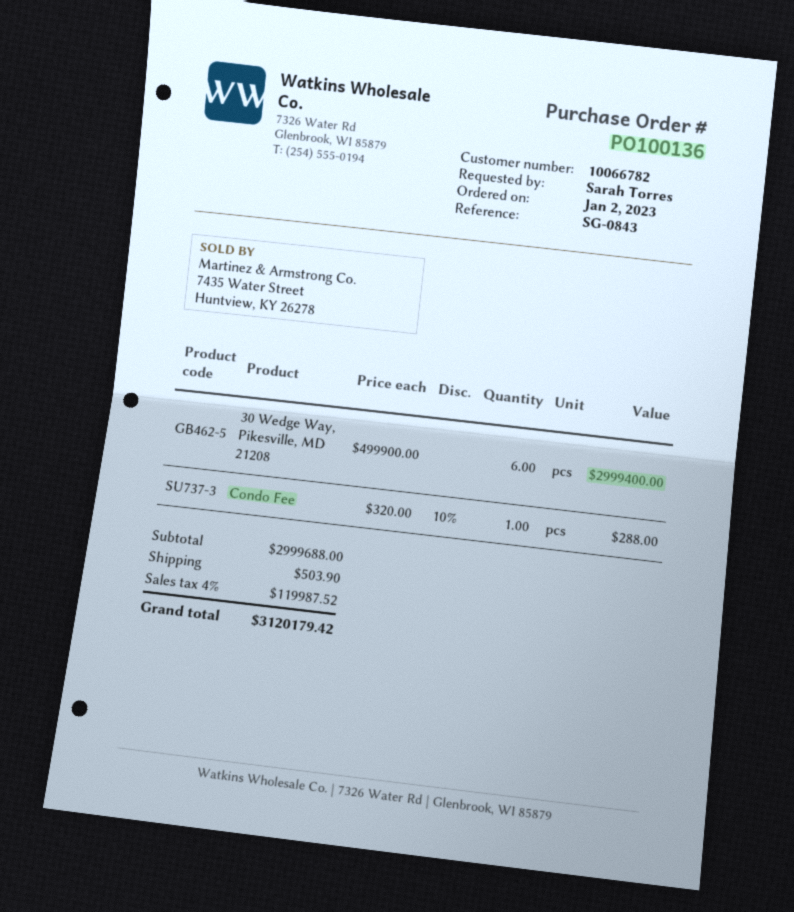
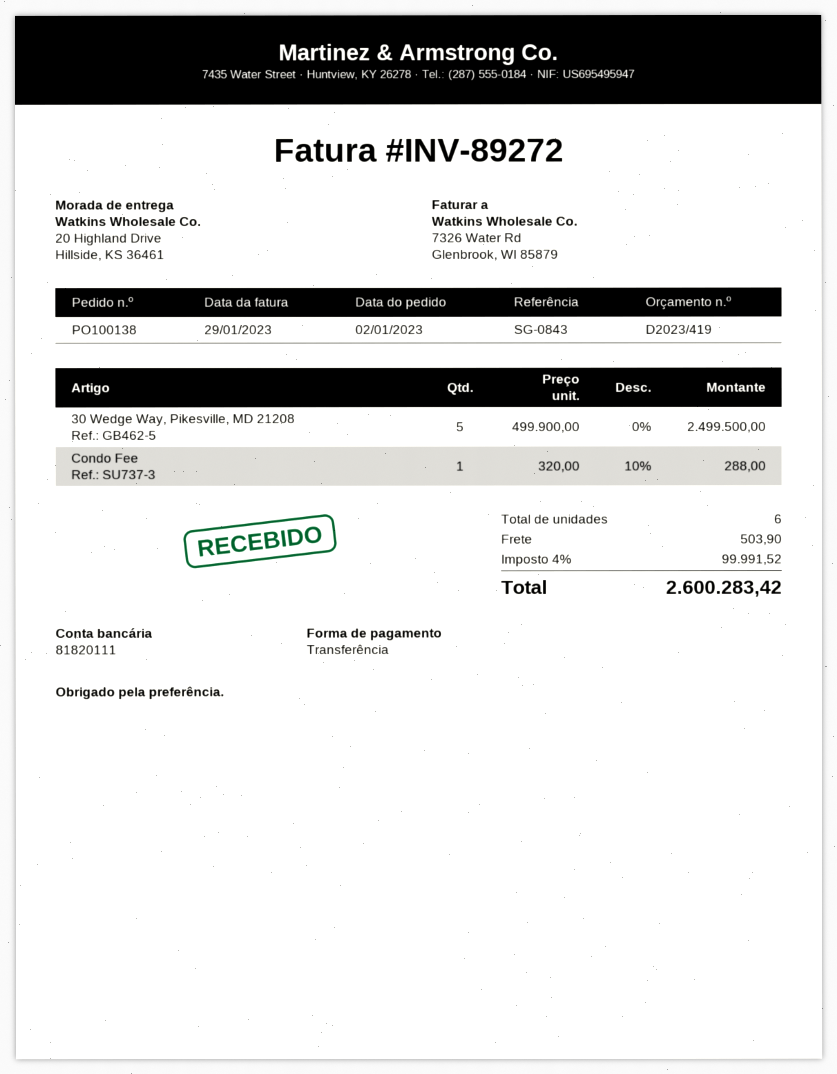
order number: PO100136 -> PO100138
30 Wedge Way, Pikesville, MD 21208: 6 x 499900.00 = 2999400.00 -> 5 x 499900.00 = 2499500.00
tax: 4% = 119987.52 -> 4% = 99991.52
total: 3120179.42 -> 2600283.42

